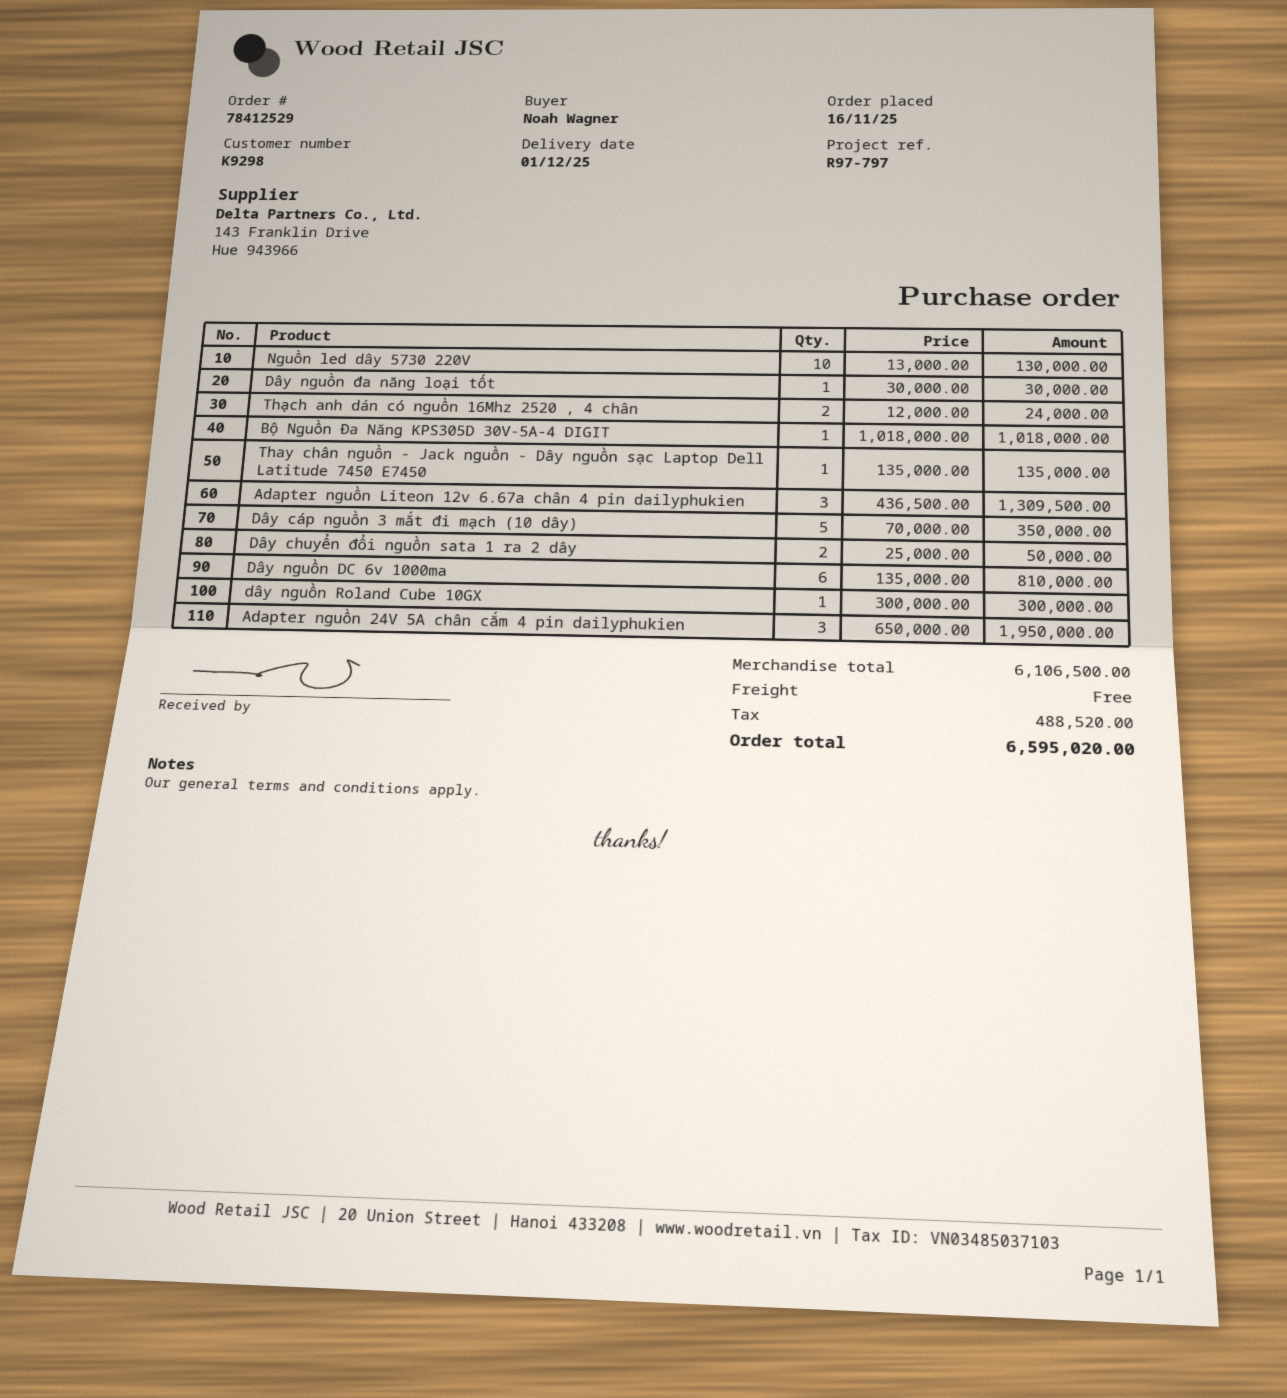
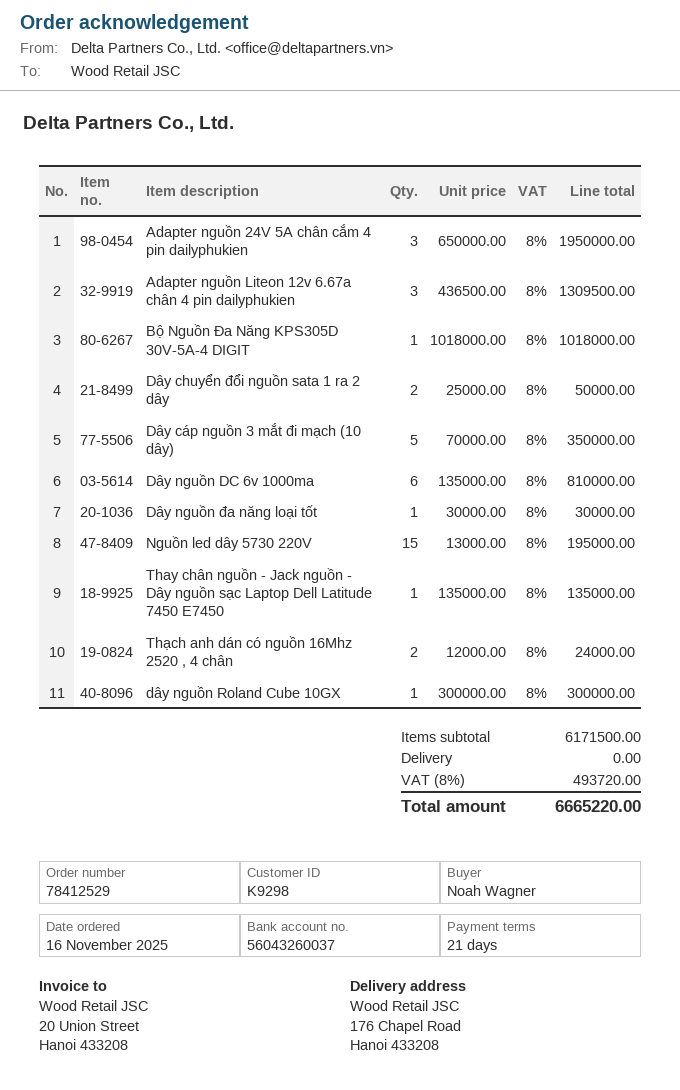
Nguồn led dây 5730 220V: 10 x 13000.00 = 130000.00 -> 15 x 13000.00 = 195000.00
subtotal: 6106500.00 -> 6171500.00
tax: 488520.00 -> 493720.00
total: 6595020.00 -> 6665220.00

